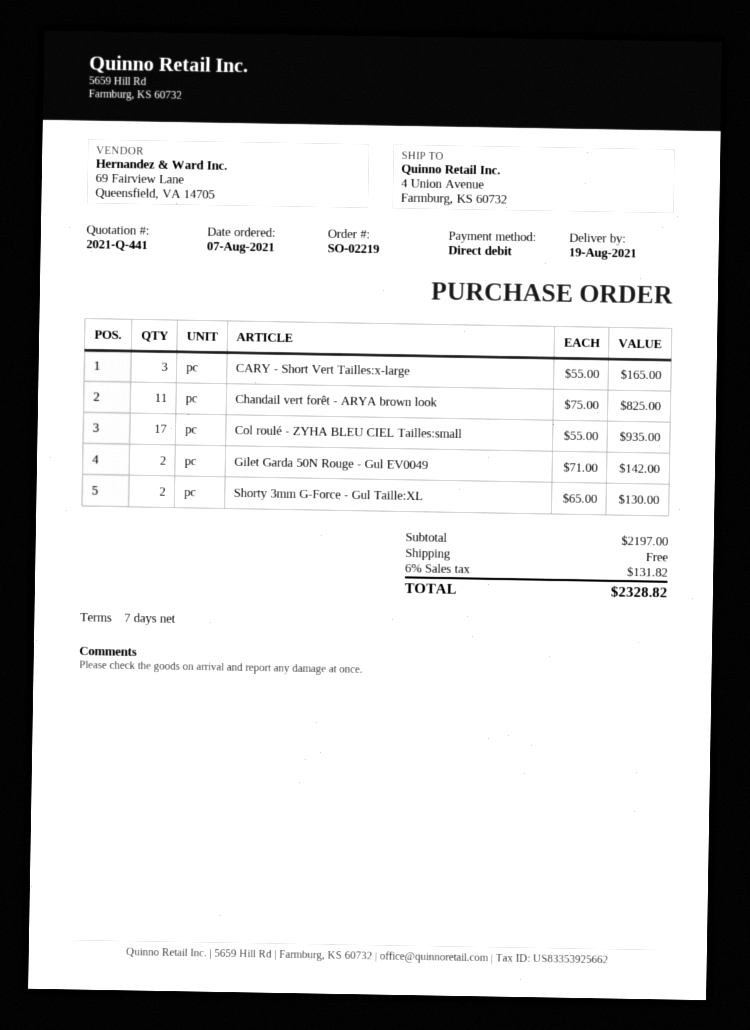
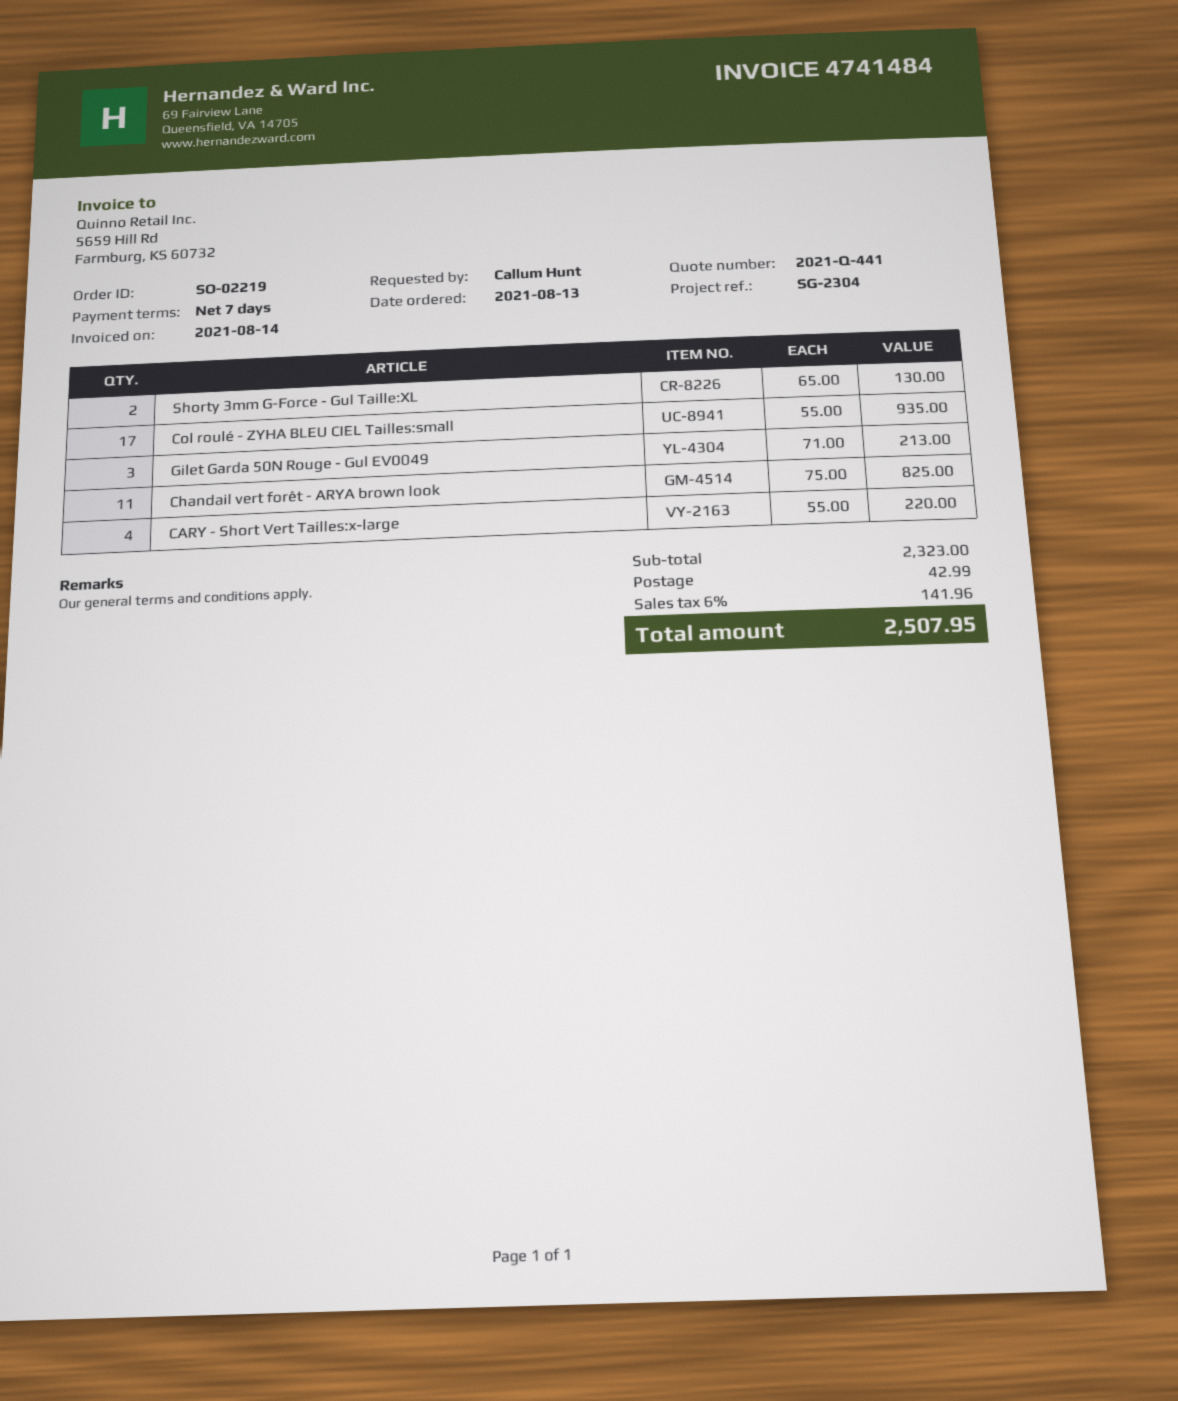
order date: 2021-08-07 -> 2021-08-13
CARY - Short Vert Tailles:x-large: 3 x 55.00 = 165.00 -> 4 x 55.00 = 220.00
Gilet Garda 50N Rouge - Gul EV0049: 2 x 71.00 = 142.00 -> 3 x 71.00 = 213.00
subtotal: 2197.00 -> 2323.00
shipping: 0.00 -> 42.99
tax: 6% = 131.82 -> 6% = 141.96
total: 2328.82 -> 2507.95

